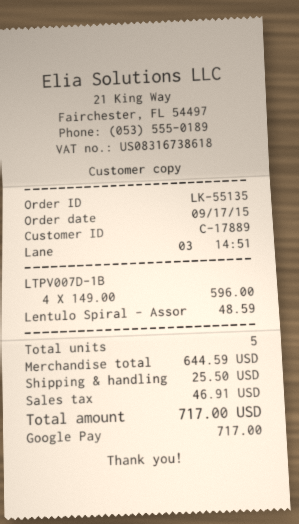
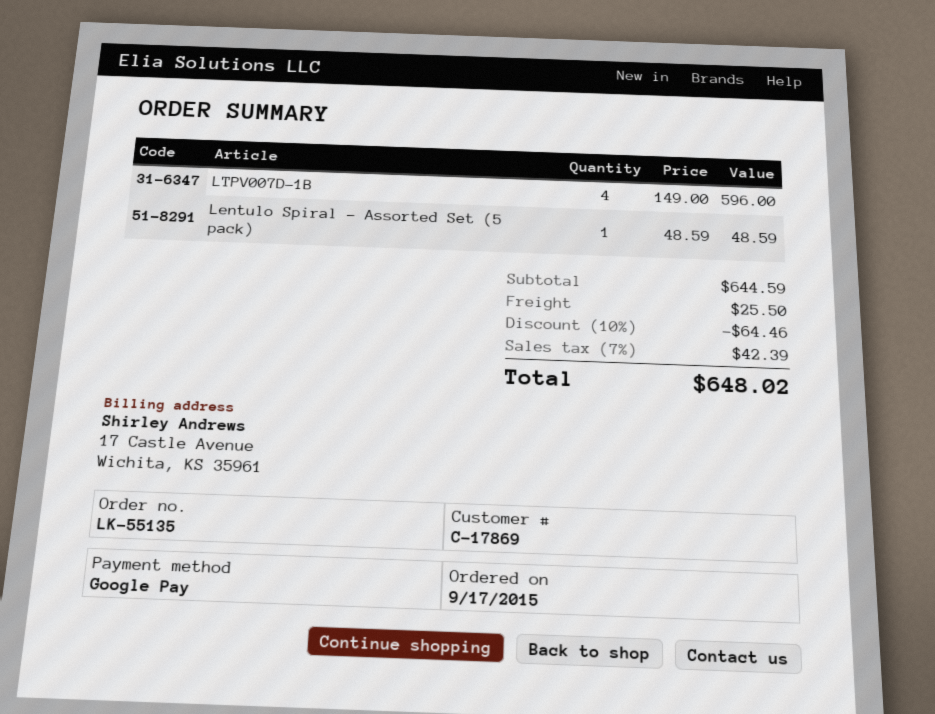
customer number: C-17889 -> C-17869
discount: none -> 10% = 64.46
tax: 46.91 -> 42.39
total: 717.00 -> 648.02

